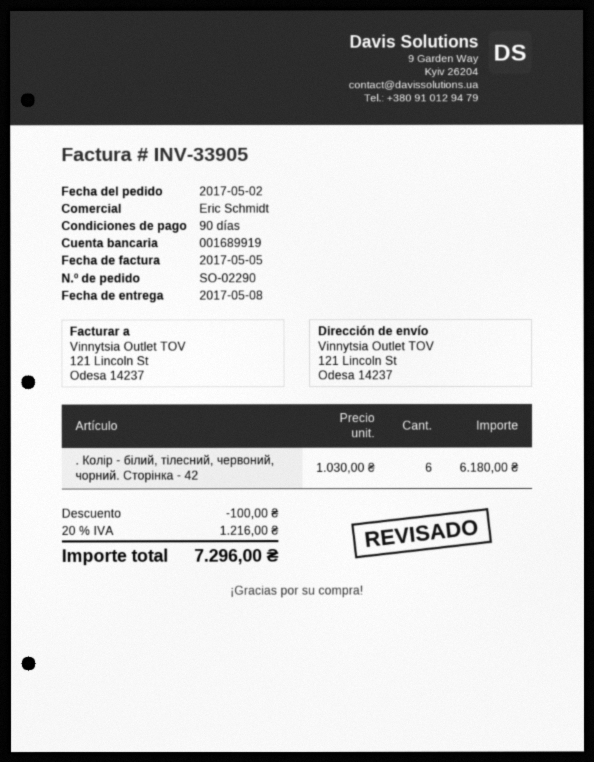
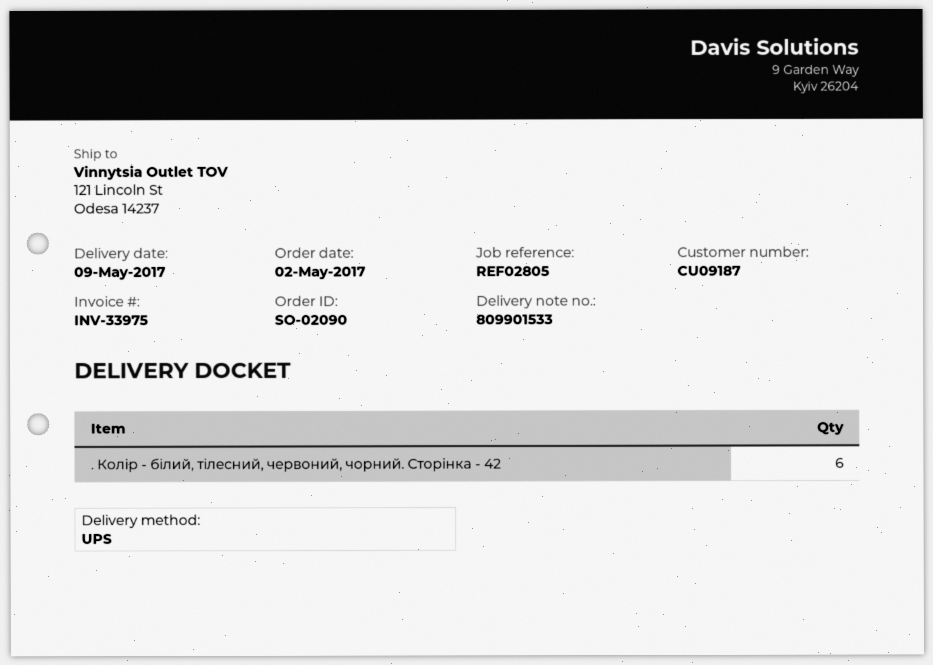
order number: SO-02290 -> SO-02090
delivery date: 2017-05-08 -> 2017-05-09
invoice number: INV-33905 -> INV-33975

